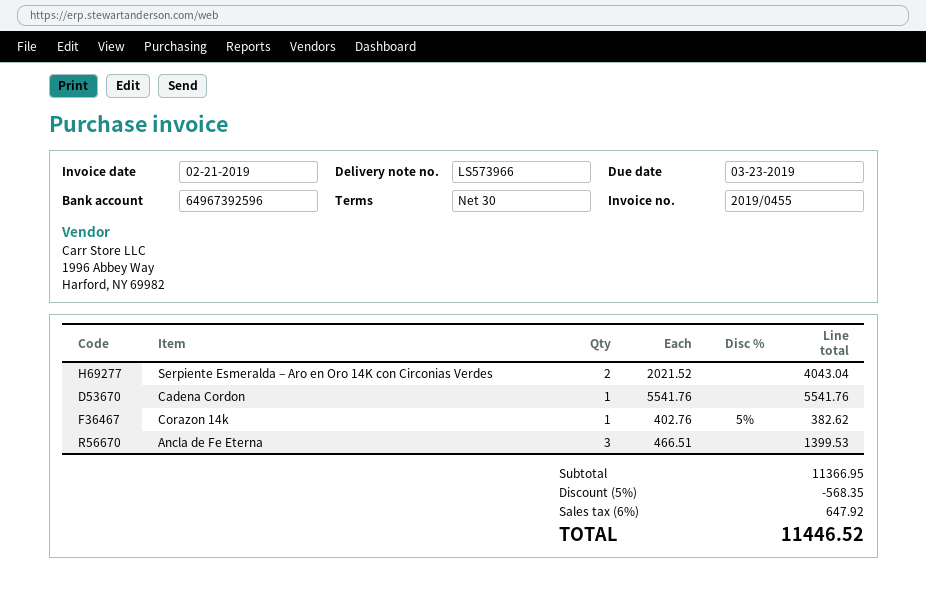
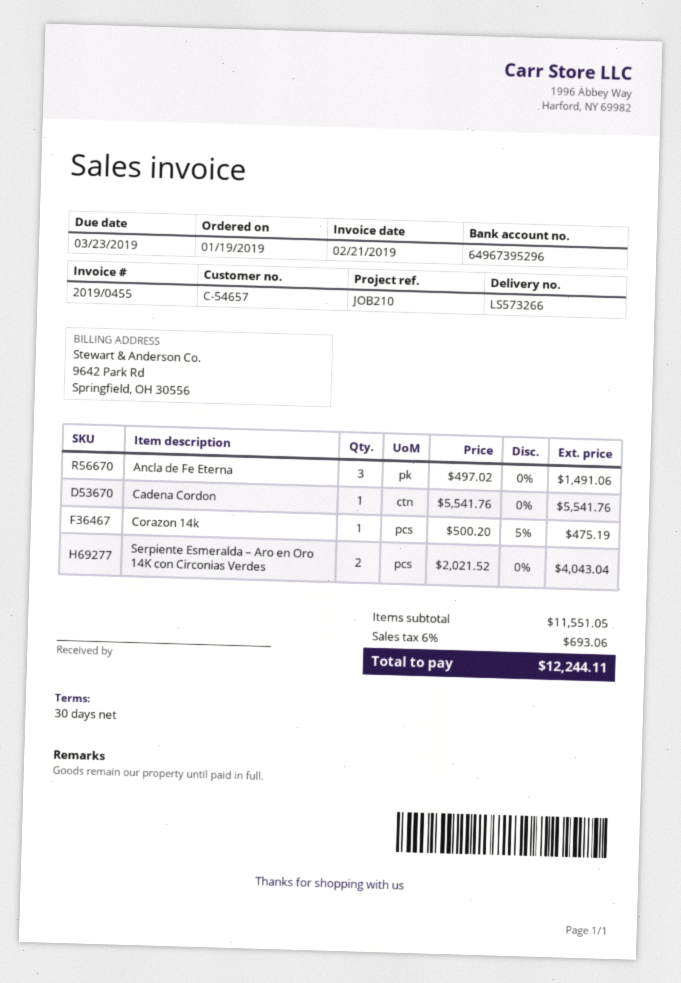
delivery note number: LS573966 -> LS573266
bank account: 64967392596 -> 64967395296
Corazon 14k: 1 x 402.76 - 5% = 382.62 -> 1 x 500.20 - 5% = 475.19
Ancla de Fe Eterna: 3 x 466.51 = 1399.53 -> 3 x 497.02 = 1491.06
subtotal: 11366.95 -> 11551.05
discount: 5% = 568.35 -> none
tax: 6% = 647.92 -> 6% = 693.06
total: 11446.52 -> 12244.11

